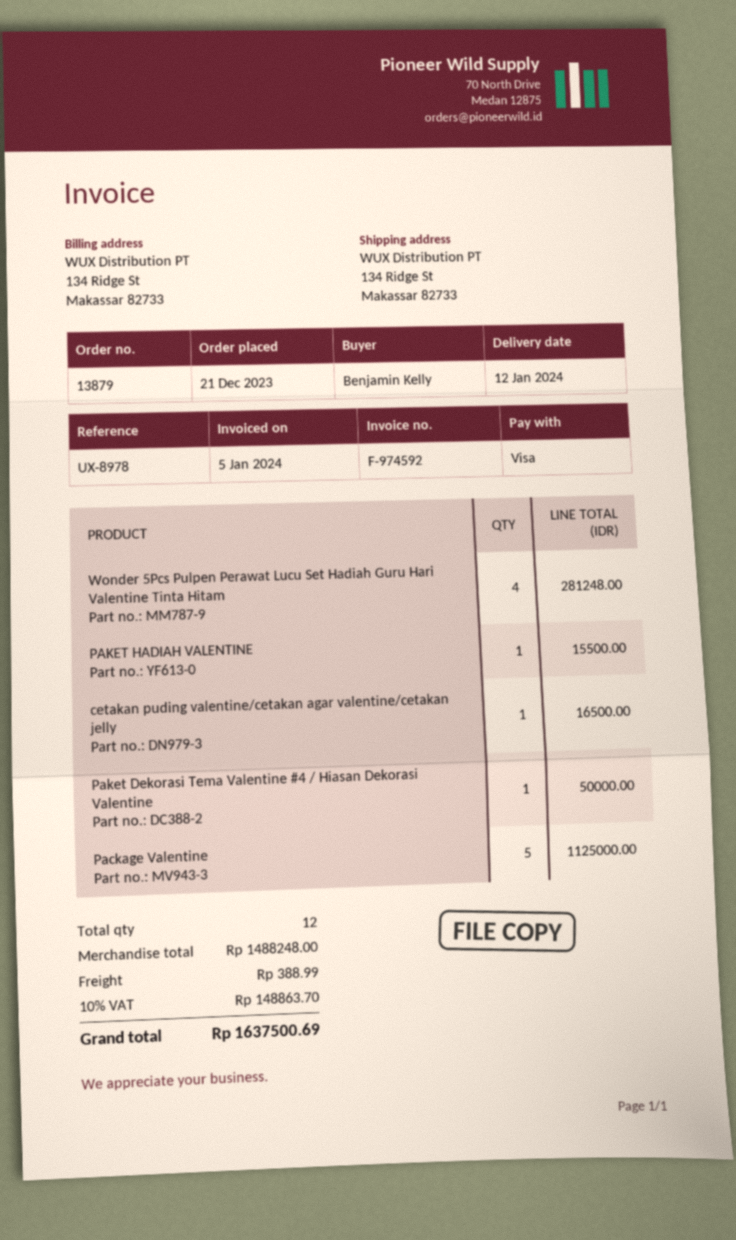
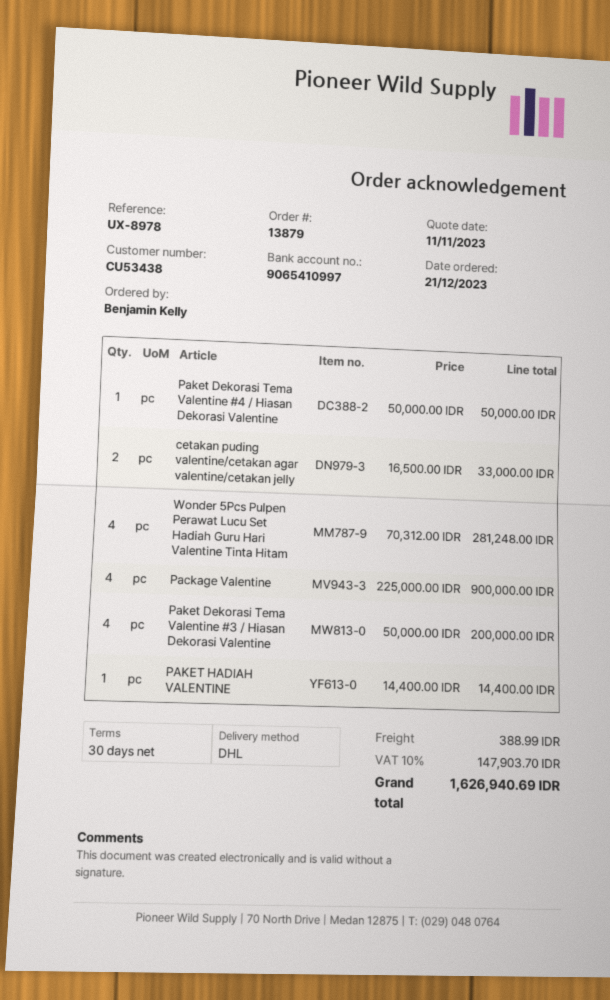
PAKET HADIAH VALENTINE: 1 for 15500.00 -> 1 for 14400.00
cetakan puding valentine/cetakan agar valentine/cetakan jelly: 1 for 16500.00 -> 2 for 33000.00
Package Valentine: 5 for 1125000.00 -> 4 for 900000.00
Paket Dekorasi Tema Valentine #3 / Hiasan Dekorasi Valentine: none -> 4 for 200000.00
tax: 10% = 148863.70 -> 10% = 147903.70
total: 1637500.69 -> 1626940.69

